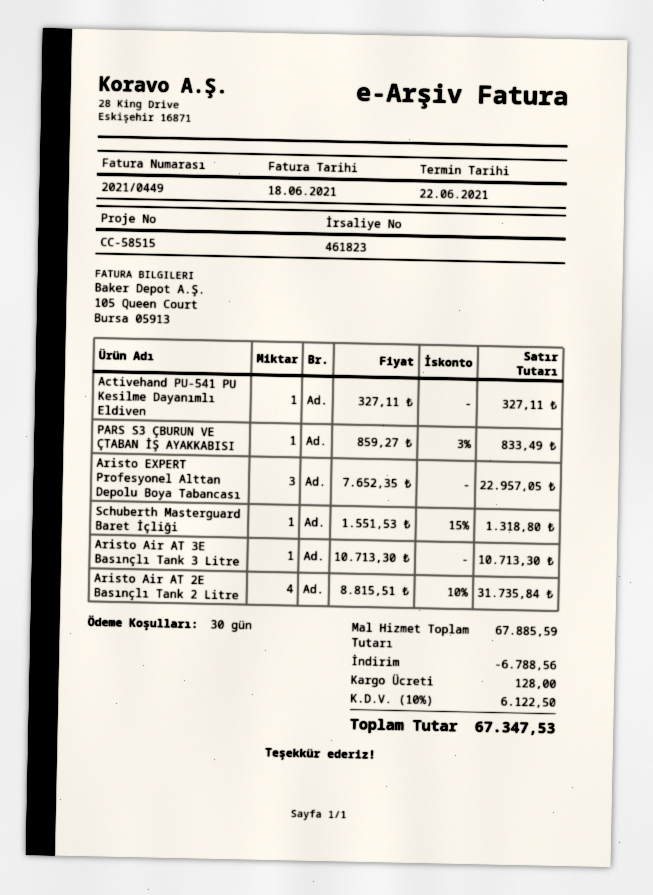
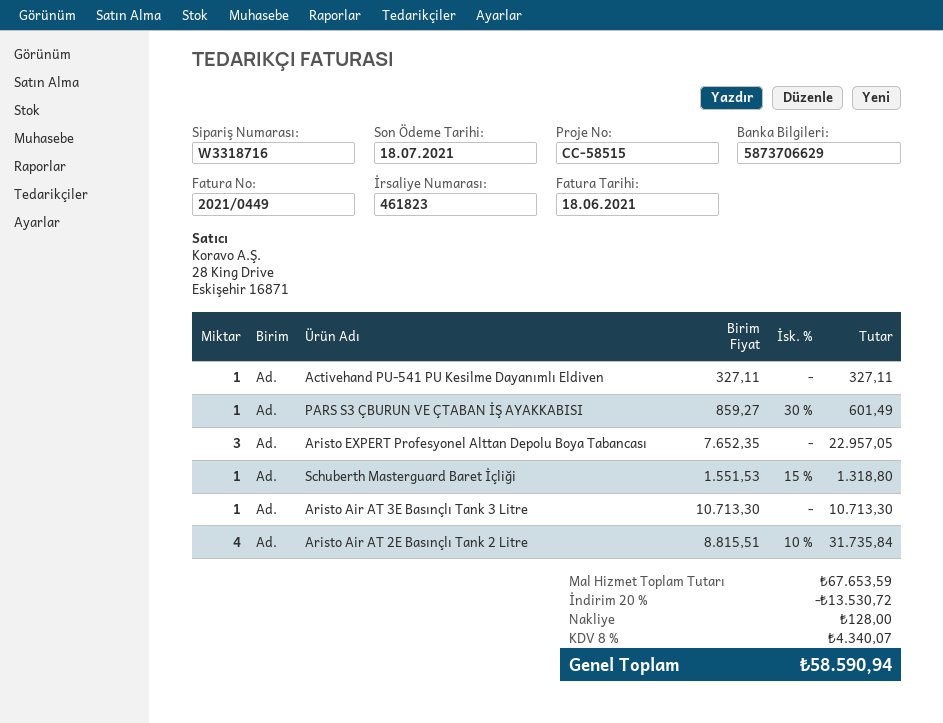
PARS S3 ÇBURUN VE ÇTABAN İŞ AYAKKABISI: 1 x 859.27 - 3% = 833.49 -> 1 x 859.27 - 30% = 601.49
subtotal: 67885.59 -> 67653.59
discount: 6788.56 -> 13530.72
tax: 10% = 6122.50 -> 8% = 4340.07
total: 67347.53 -> 58590.94

